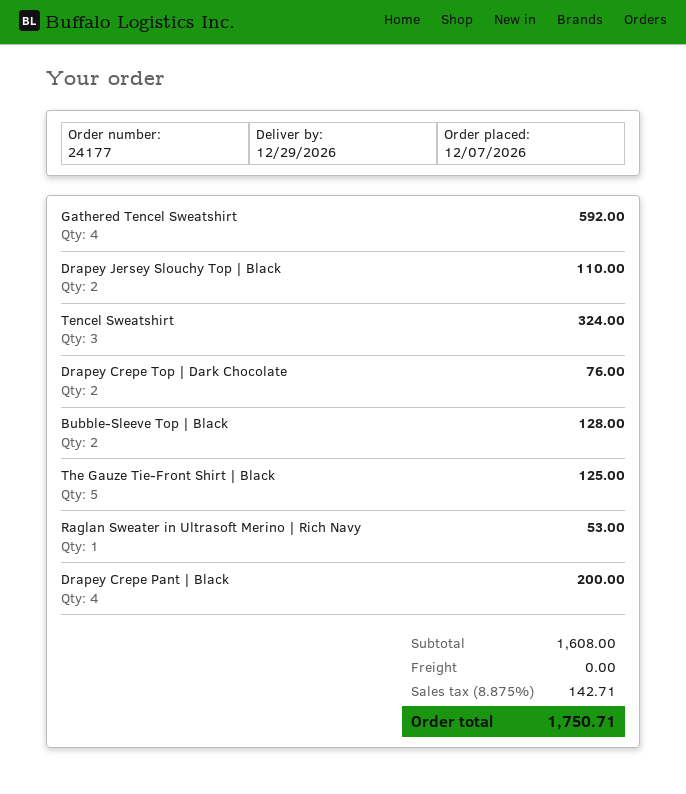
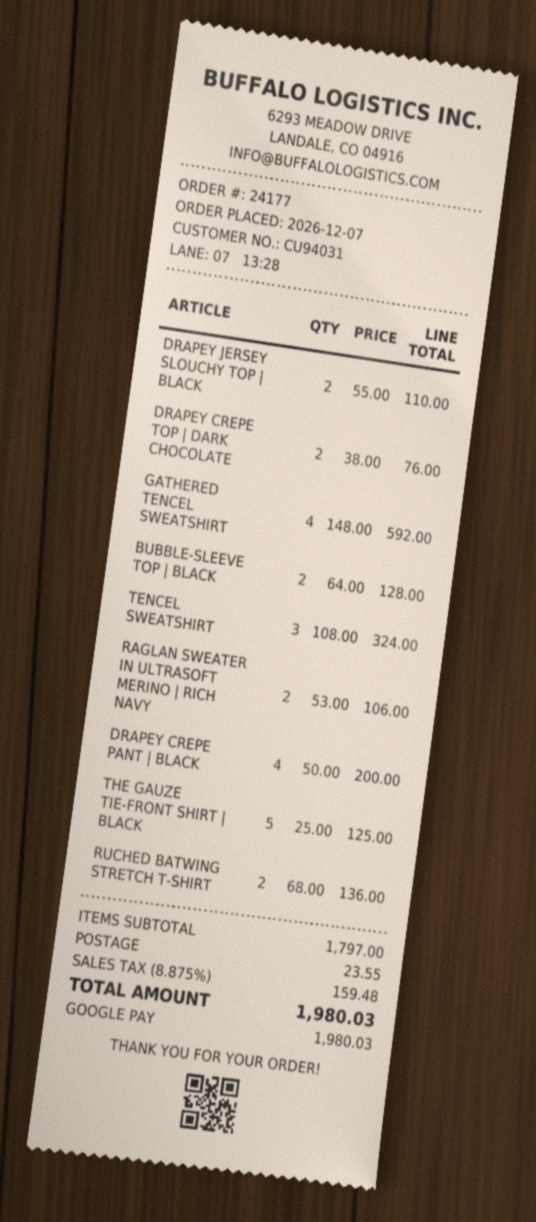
Raglan Sweater in Ultrasoft Merino | Rich Navy: 1 for 53.00 -> 2 for 106.00
RUCHED BATWING STRETCH T-SHIRT: none -> 2 for 136.00
subtotal: 1608.00 -> 1797.00
shipping: 0.00 -> 23.55
tax: 8.875% = 142.71 -> 8.875% = 159.48
total: 1750.71 -> 1980.03

